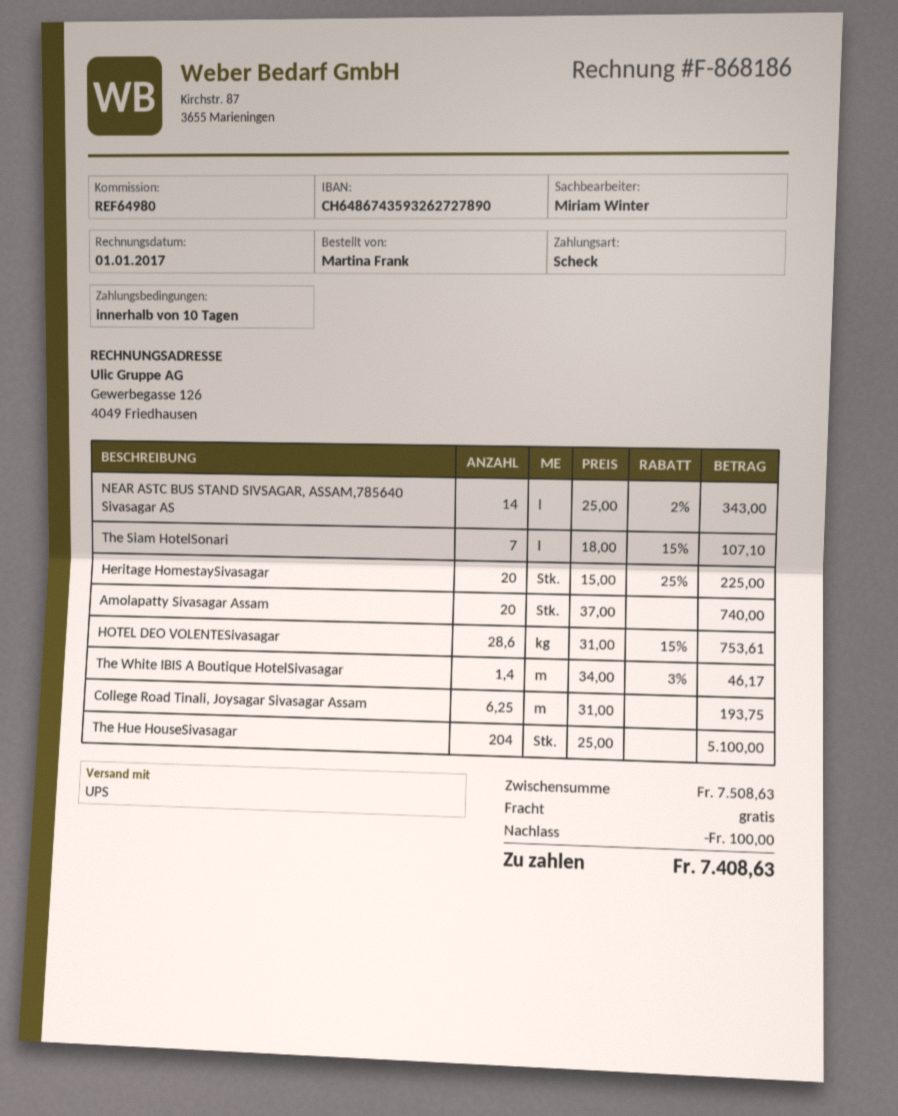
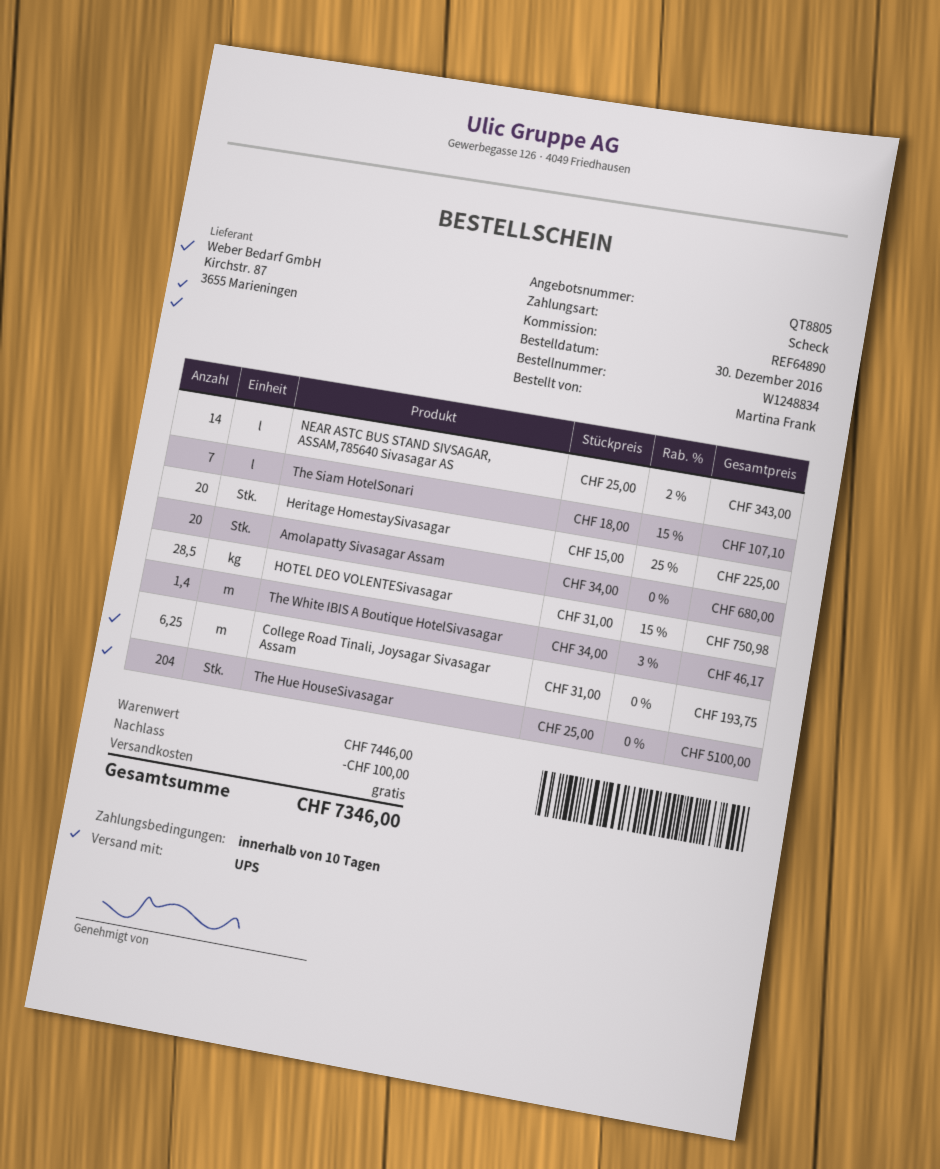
reference: REF64980 -> REF64890
Amolapatty Sivasagar Assam: 20 x 37.00 = 740.00 -> 20 x 34.00 = 680.00
HOTEL DEO VOLENTESivasagar: 28.6 x 31.00 - 15% = 753.61 -> 28.5 x 31.00 - 15% = 750.98
subtotal: 7508.63 -> 7446.00
total: 7408.63 -> 7346.00

